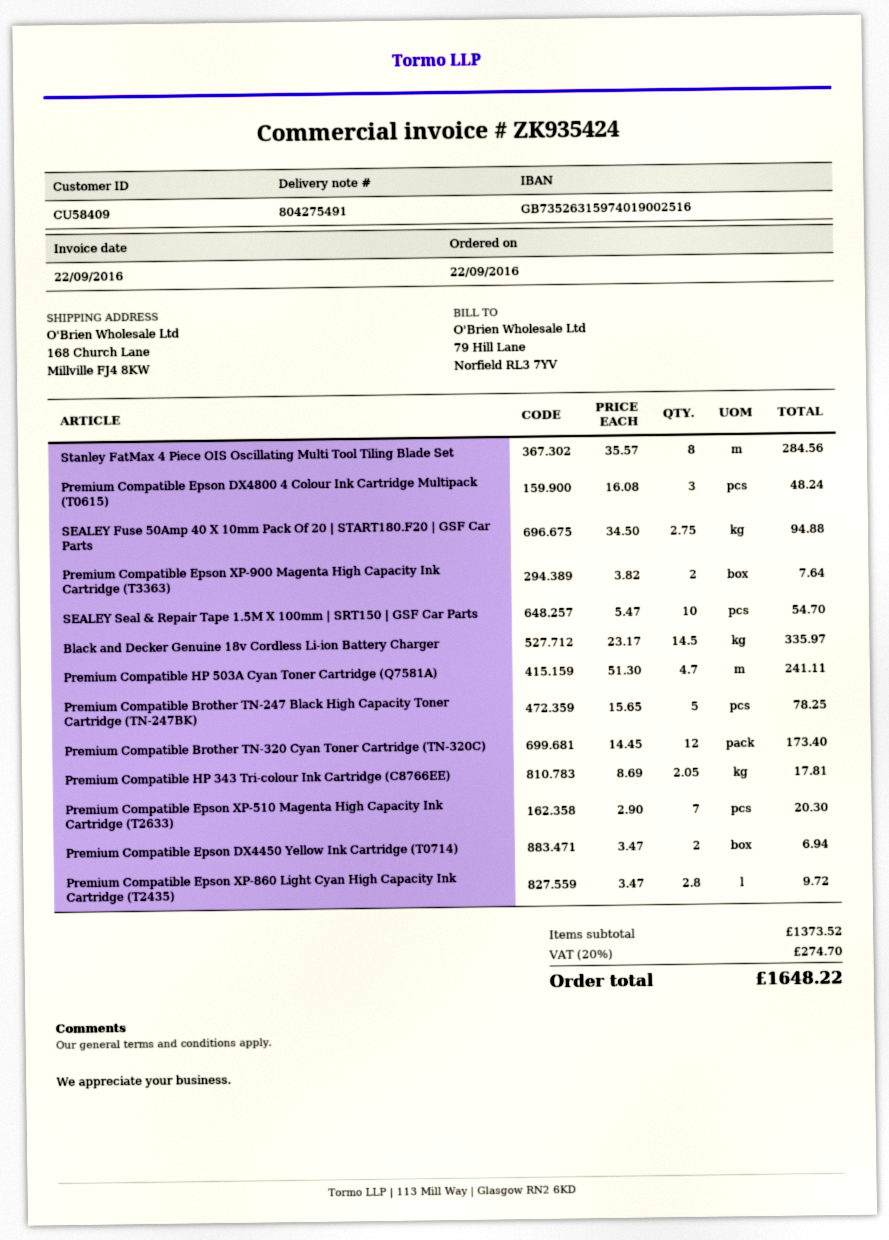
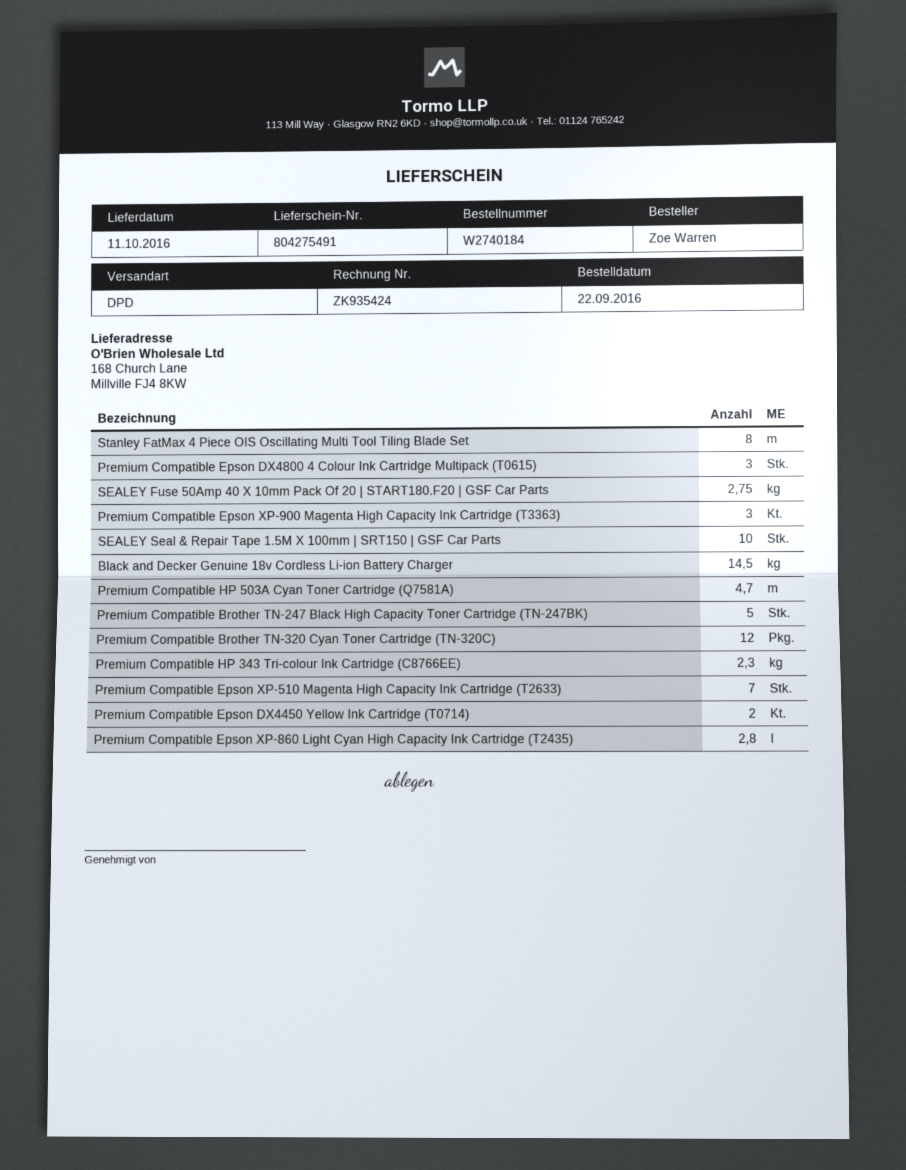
Premium Compatible Epson XP-900 Magenta High Capacity Ink Cartridge (T3363): 2 -> 3
Premium Compatible HP 343 Tri-colour Ink Cartridge (C8766EE): 2.05 -> 2.3

